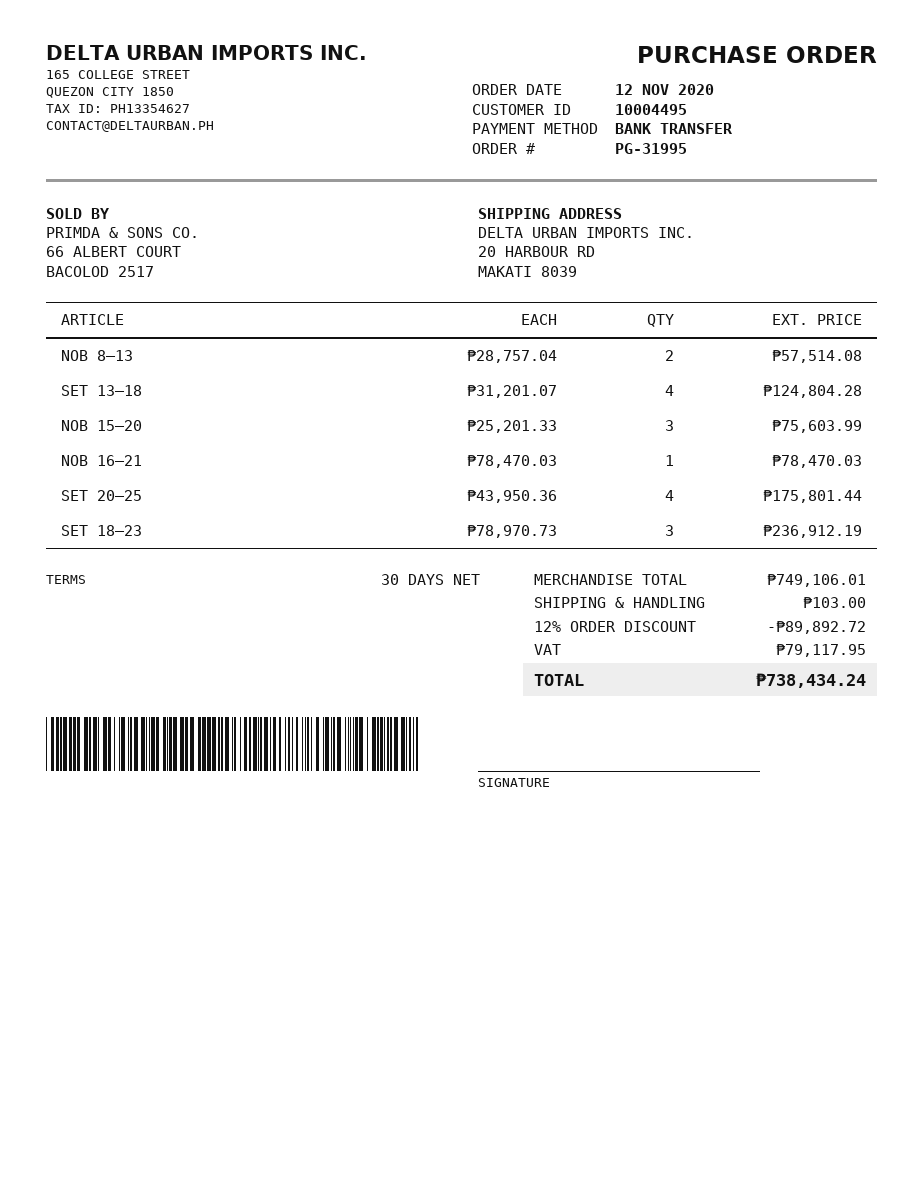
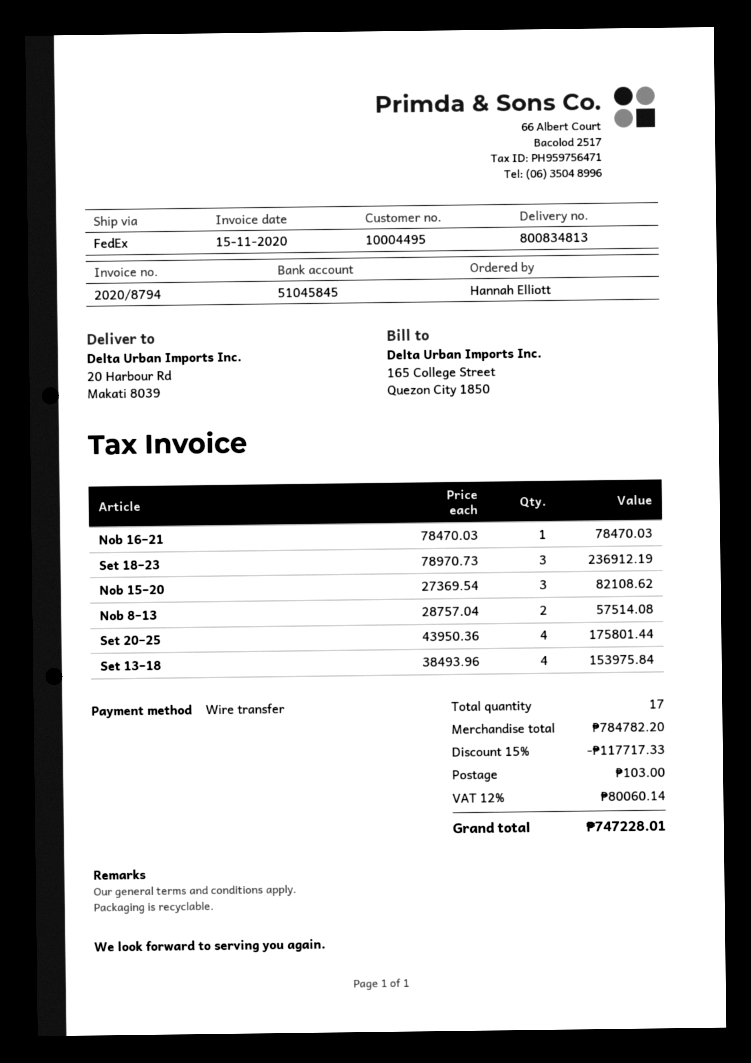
SET 13–18: 4 x 31201.07 = 124804.28 -> 4 x 38493.96 = 153975.84
NOB 15–20: 3 x 25201.33 = 75603.99 -> 3 x 27369.54 = 82108.62
subtotal: 749106.01 -> 784782.20
discount: 12% = 89892.72 -> 15% = 117717.33
tax: 79117.95 -> 80060.14
total: 738434.24 -> 747228.01

